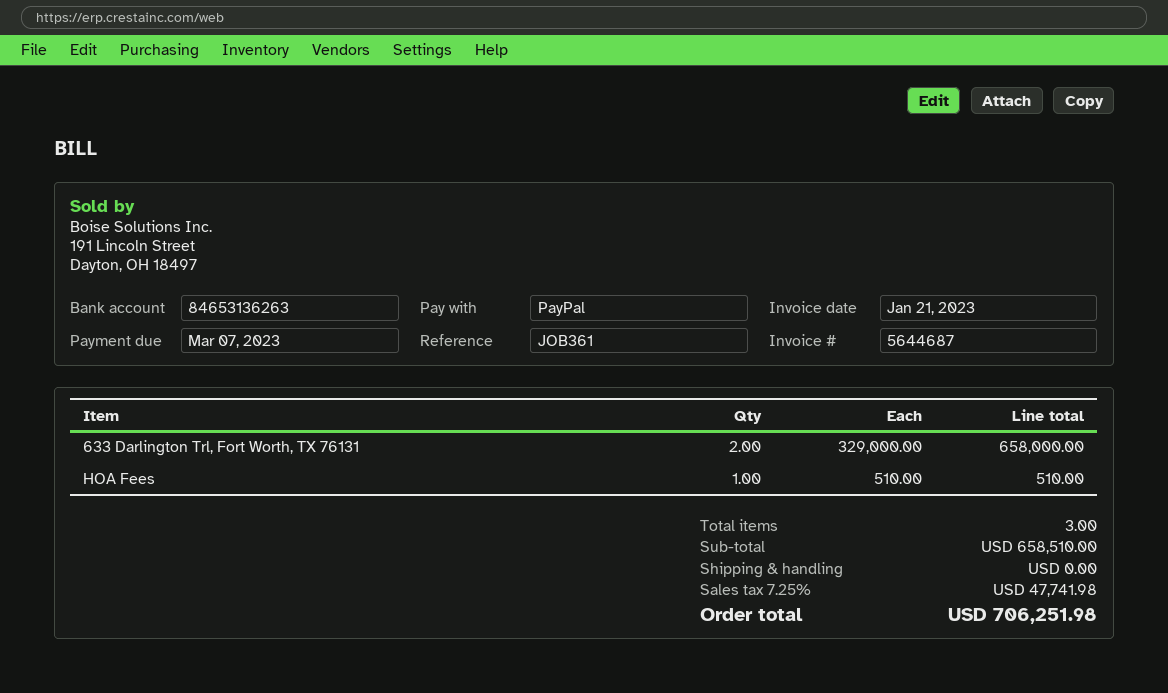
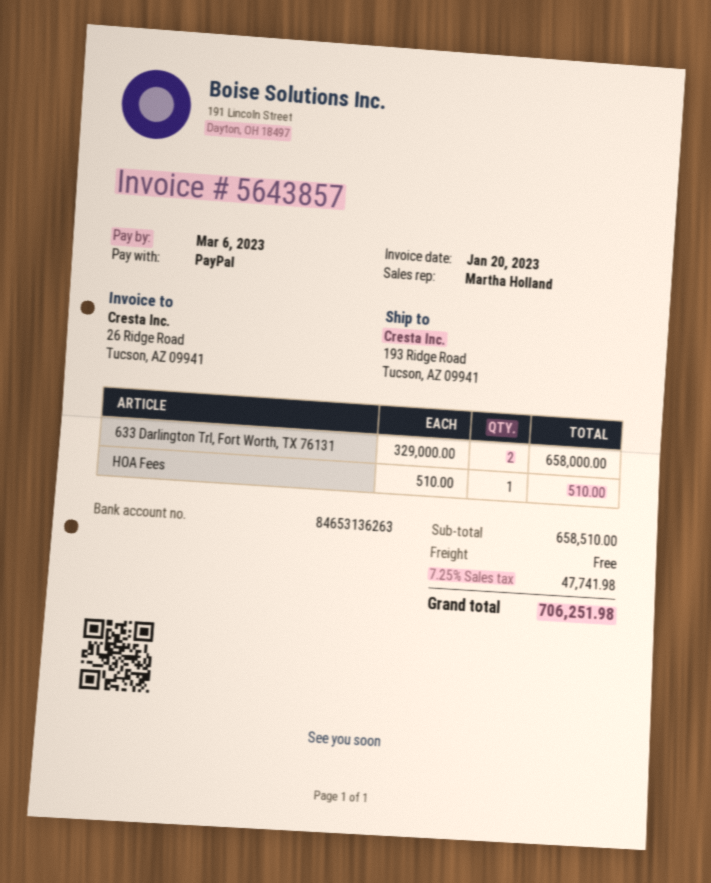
invoice number: 5644687 -> 5643857
invoice date: 2023-01-21 -> 2023-01-20
due date: 2023-03-07 -> 2023-03-06

